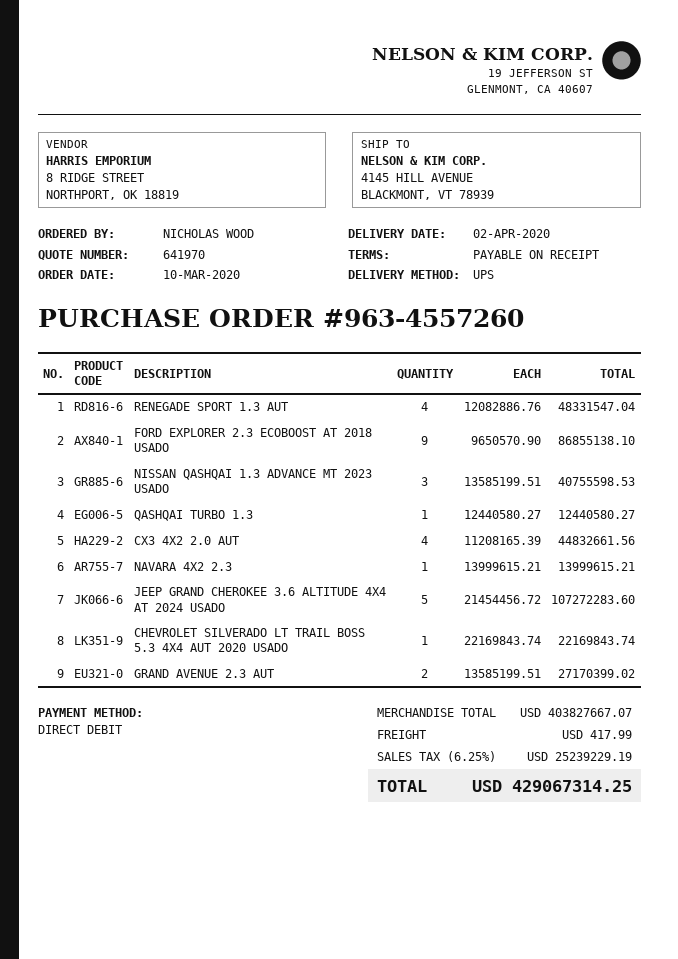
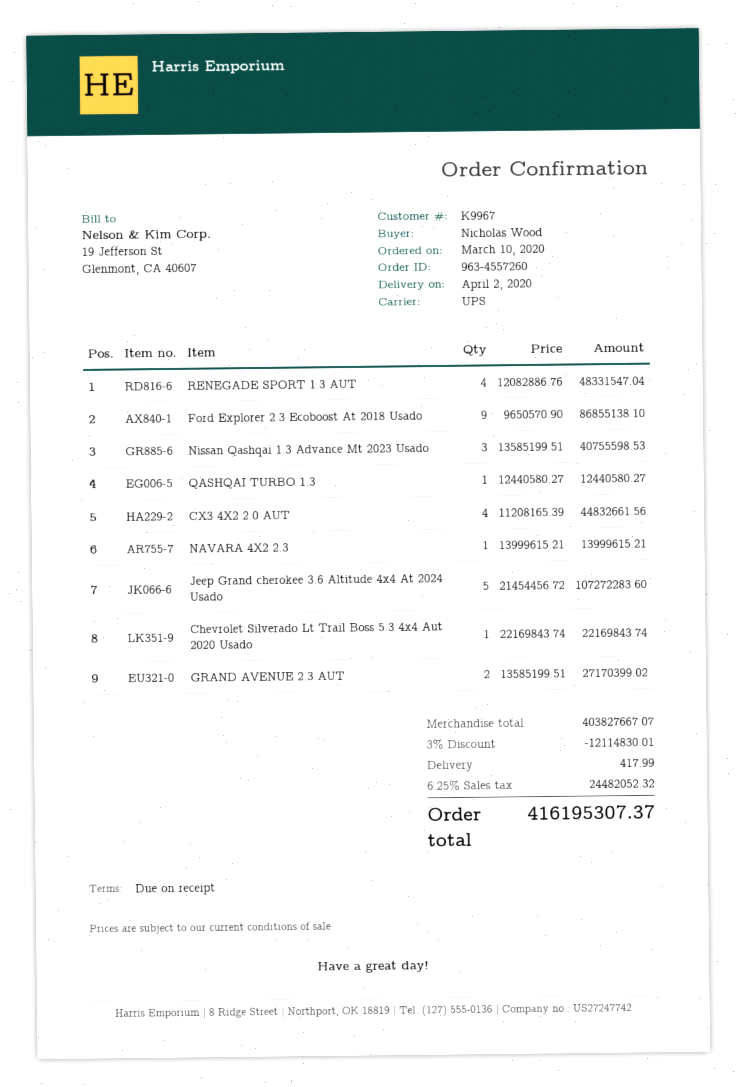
discount: none -> 3% = 12114830.01
tax: 6.25% = 25239229.19 -> 6.25% = 24482052.32
total: 429067314.25 -> 416195307.37

